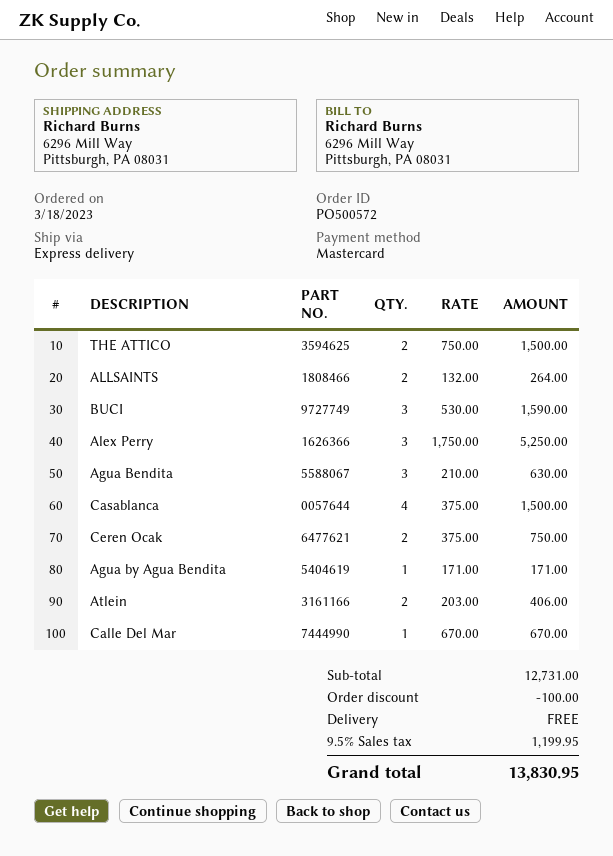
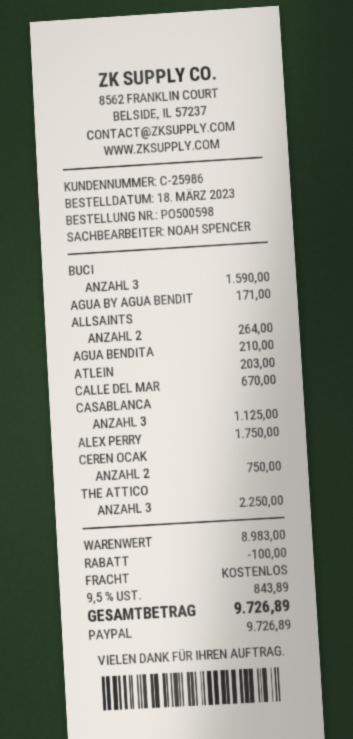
order number: PO500572 -> PO500598
payment method: Mastercard -> PayPal
THE ATTICO: 2 for 1500.00 -> 3 for 2250.00
Alex Perry: 3 for 5250.00 -> 1 for 1750.00
Agua Bendita: 3 for 630.00 -> 1 for 210.00
Casablanca: 4 for 1500.00 -> 3 for 1125.00
Atlein: 2 for 406.00 -> 1 for 203.00
subtotal: 12731.00 -> 8983.00
tax: 9.5% = 1199.95 -> 9.5% = 843.89
total: 13830.95 -> 9726.89

